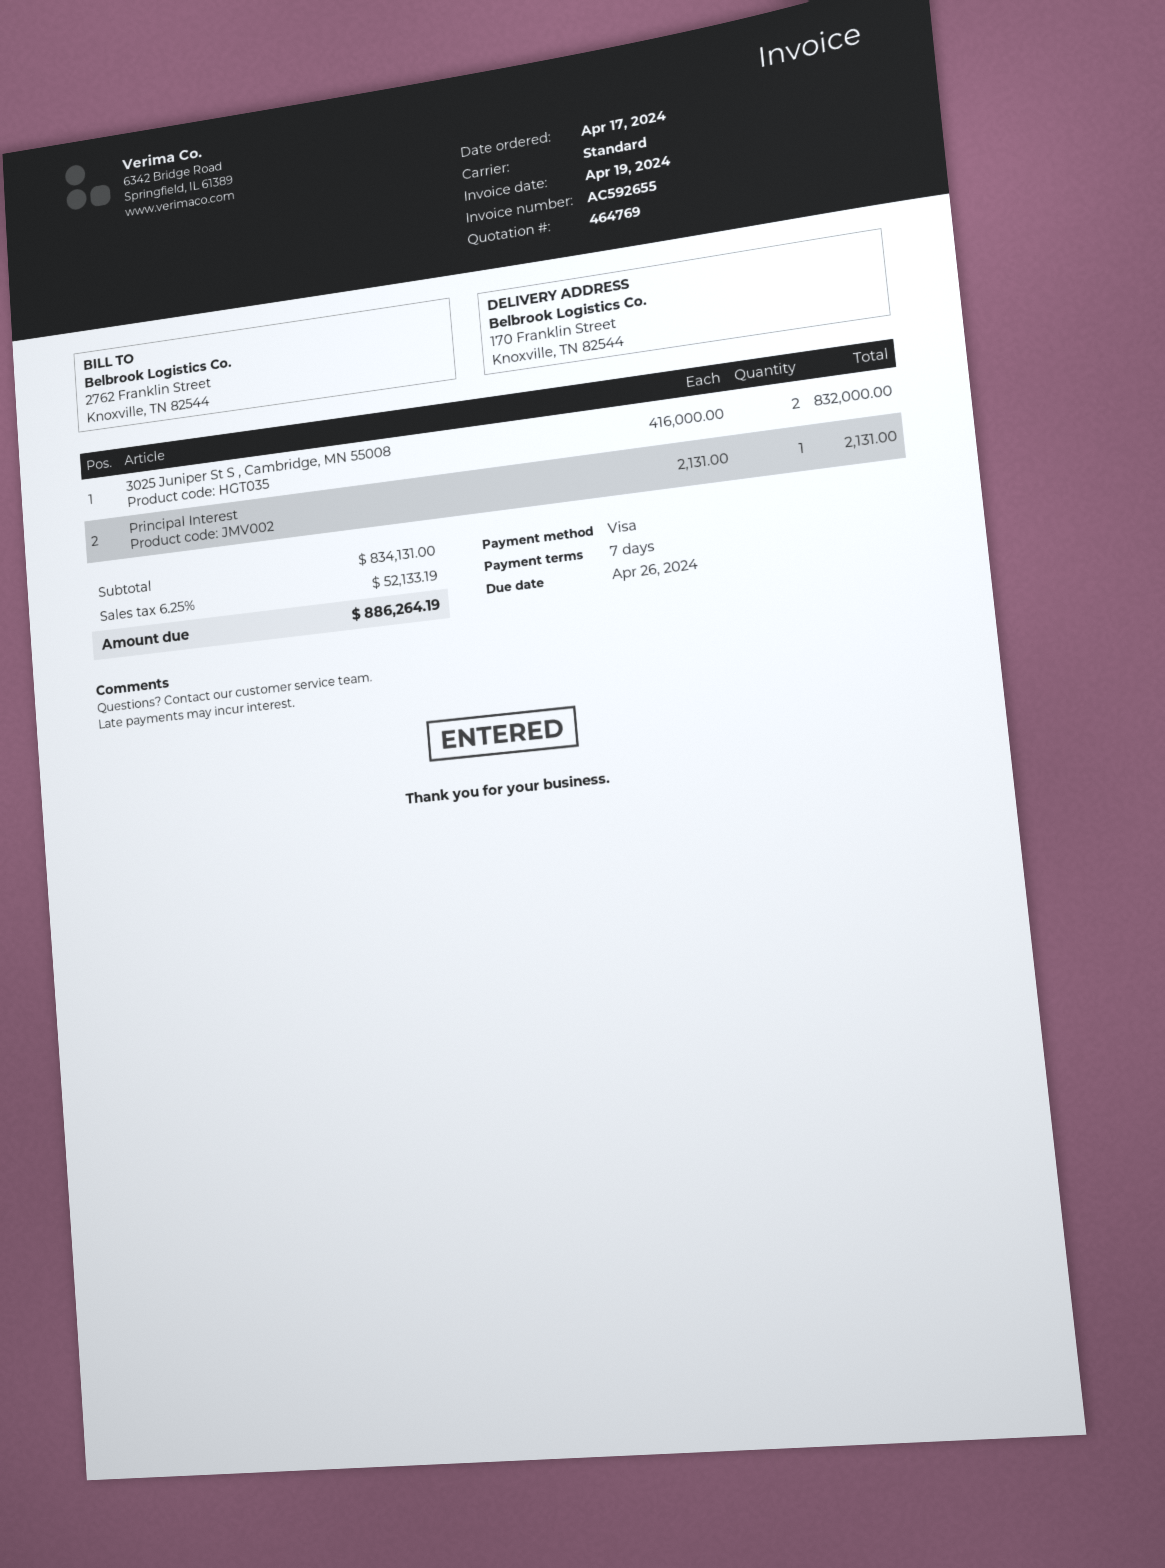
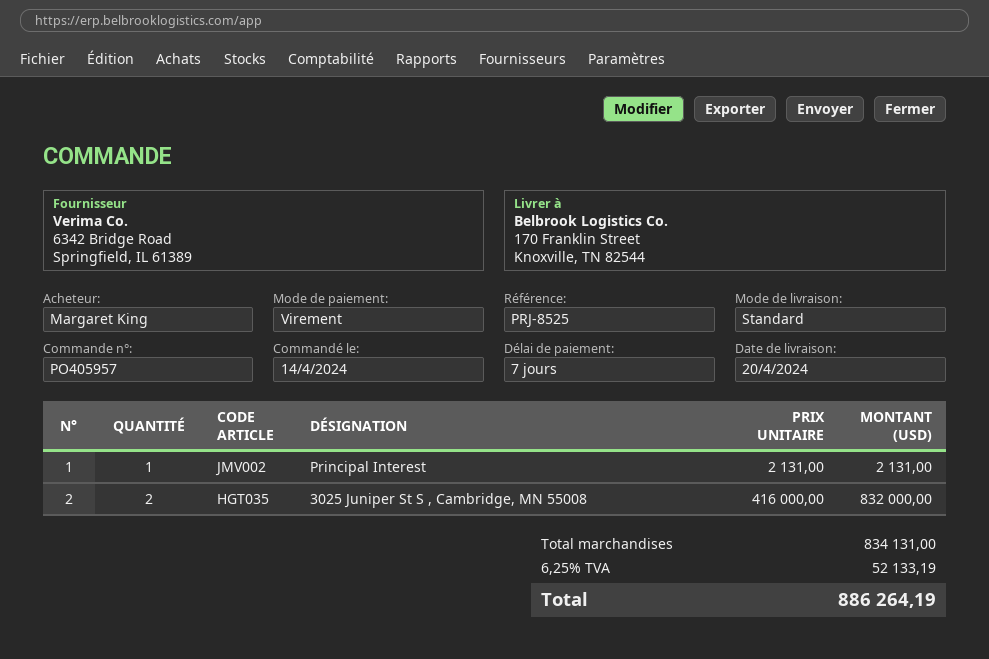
order date: 2024-04-17 -> 2024-04-14
payment method: Visa -> bank transfer

